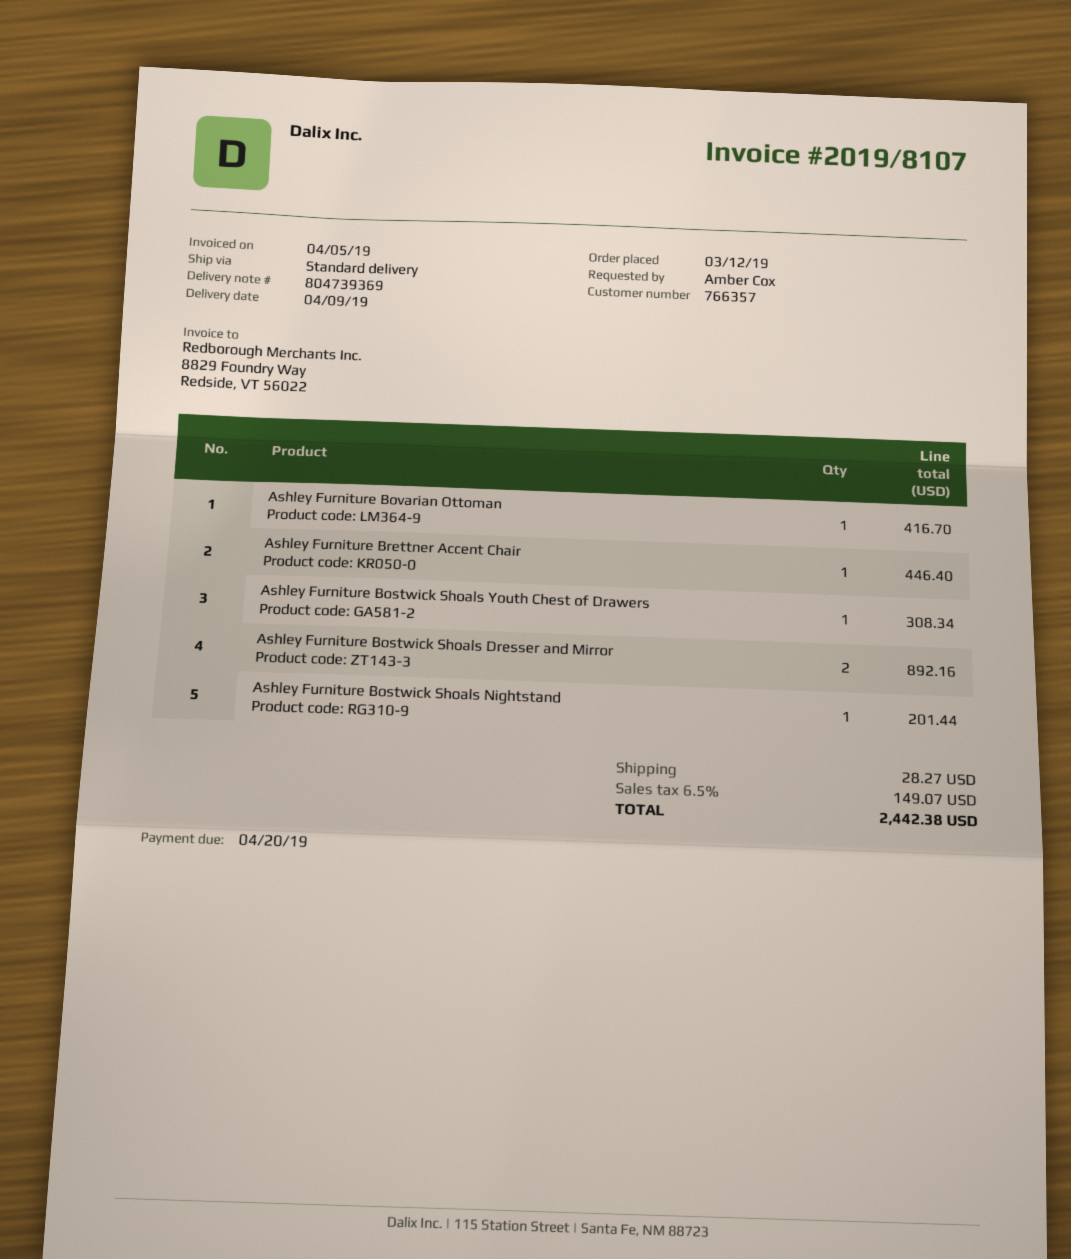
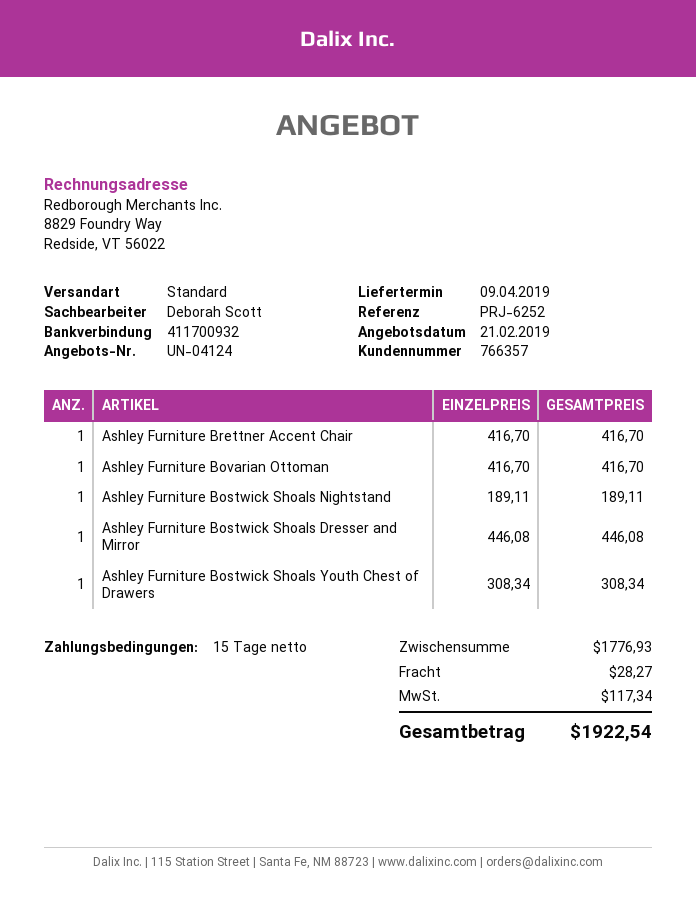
Ashley Furniture Brettner Accent Chair: 1 for 446.40 -> 1 for 416.70
Ashley Furniture Bostwick Shoals Dresser and Mirror: 2 for 892.16 -> 1 for 446.08
Ashley Furniture Bostwick Shoals Nightstand: 1 for 201.44 -> 1 for 189.11
tax: 149.07 -> 117.34
total: 2442.38 -> 1922.54

